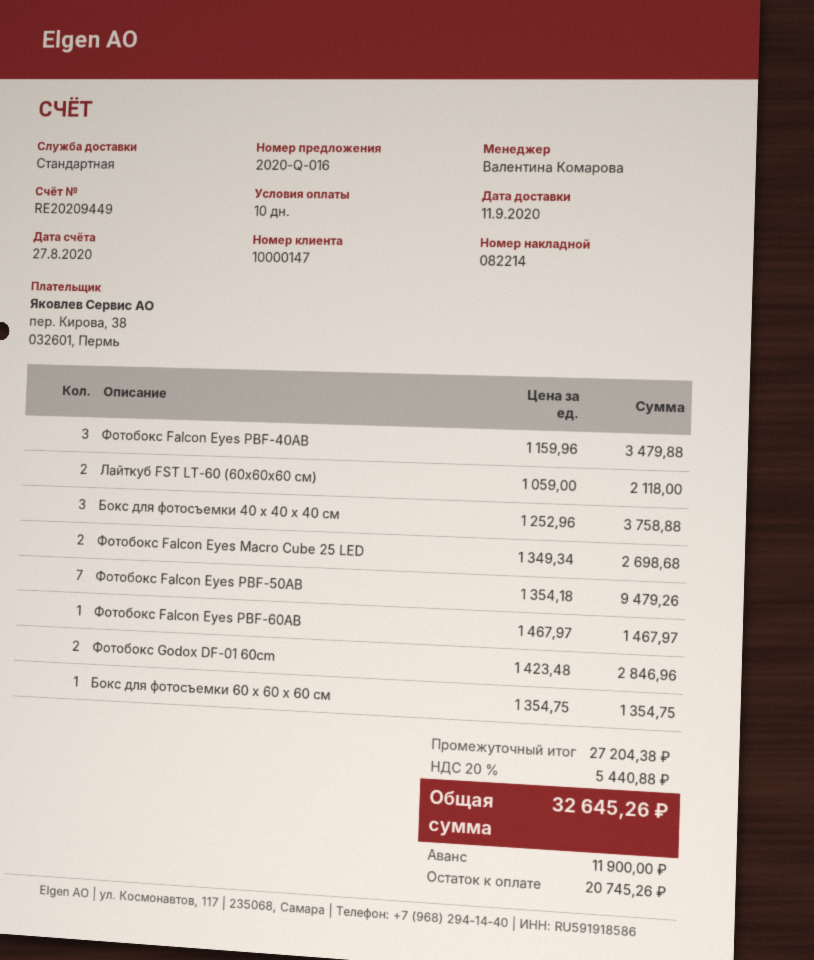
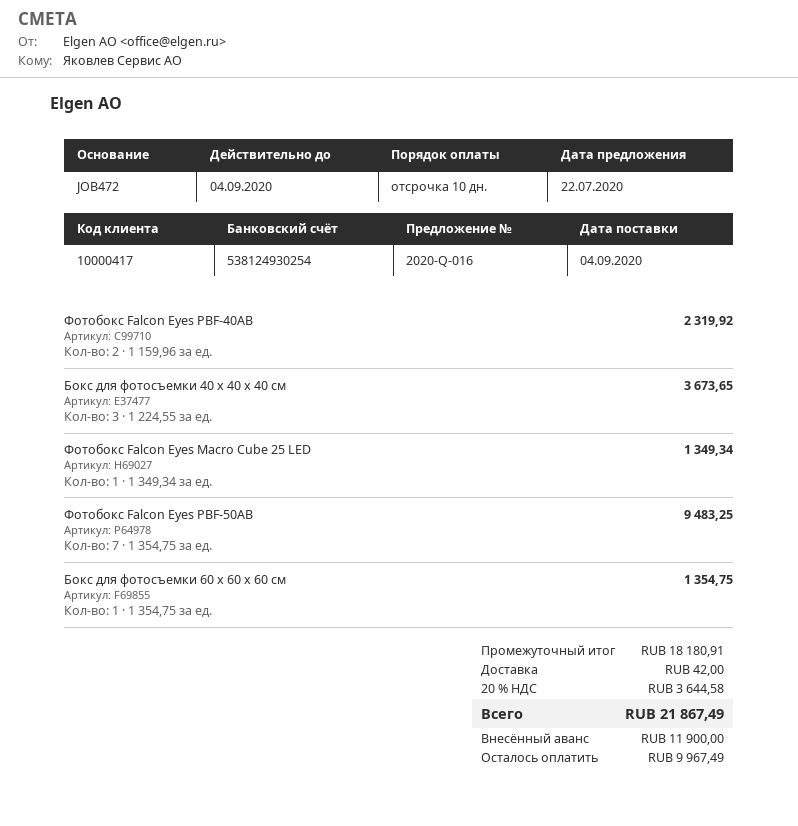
delivery date: 2020-09-11 -> 2020-09-04
customer number: 10000147 -> 10000417
Фотобокс Falcon Eyes PBF-40AB: 3 x 1159.96 = 3479.88 -> 2 x 1159.96 = 2319.92
Лайткуб FST LT-60 (60х60х60 см): 2 x 1059.00 = 2118.00 -> none
Бокс для фотосъемки 40 x 40 x 40 см: 3 x 1252.96 = 3758.88 -> 3 x 1224.55 = 3673.65
Фотобокс Falcon Eyes Macro Cube 25 LED: 2 x 1349.34 = 2698.68 -> 1 x 1349.34 = 1349.34
Фотобокс Falcon Eyes PBF-50AB: 7 x 1354.18 = 9479.26 -> 7 x 1354.75 = 9483.25
Фотобокс Falcon Eyes PBF-60AB: 1 x 1467.97 = 1467.97 -> none
Фотобокс Godox DF-01 60cm: 2 x 1423.48 = 2846.96 -> none
subtotal: 27204.38 -> 18180.91
shipping: none -> 42.00
tax: 20% = 5440.88 -> 20% = 3644.58
total: 32645.26 -> 21867.49
balance: 20745.26 -> 9967.49

